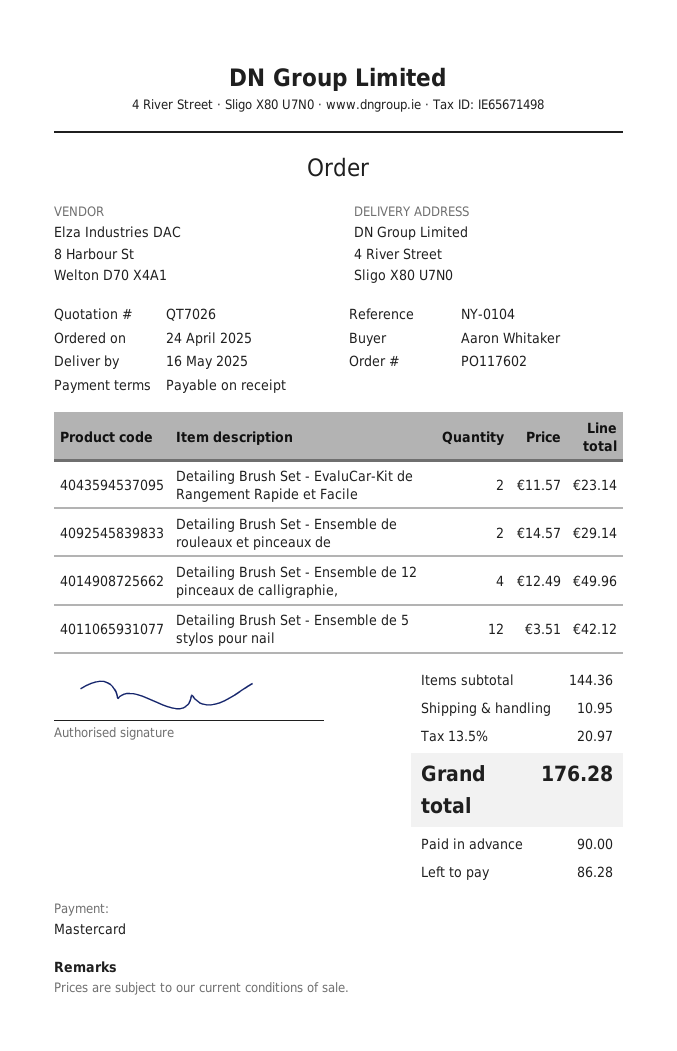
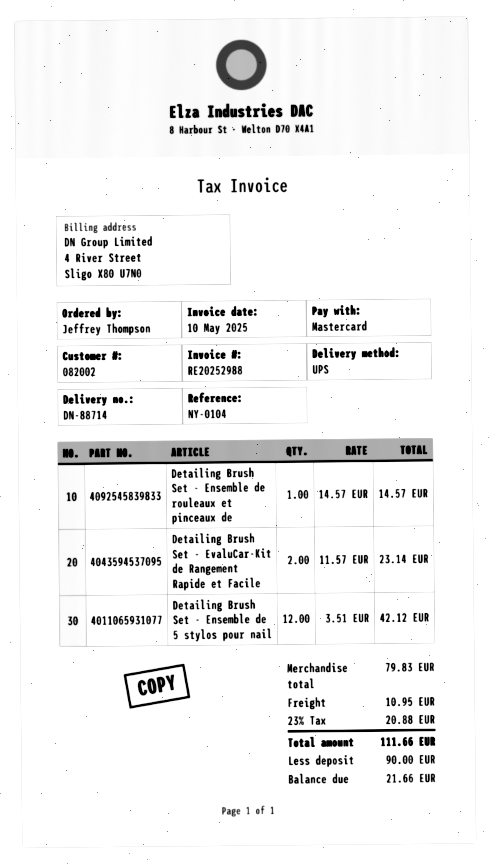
ordered by: Aaron Whitaker -> Jeffrey Thompson
Detailing Brush Set - Ensemble de rouleaux et pinceaux de: 2 x 14.57 = 29.14 -> 1 x 14.57 = 14.57
Detailing Brush Set - Ensemble de 12 pinceaux de calligraphie,: 4 x 12.49 = 49.96 -> none
subtotal: 144.36 -> 79.83
tax: 13.5% = 20.97 -> 23% = 20.88
total: 176.28 -> 111.66
balance: 86.28 -> 21.66

